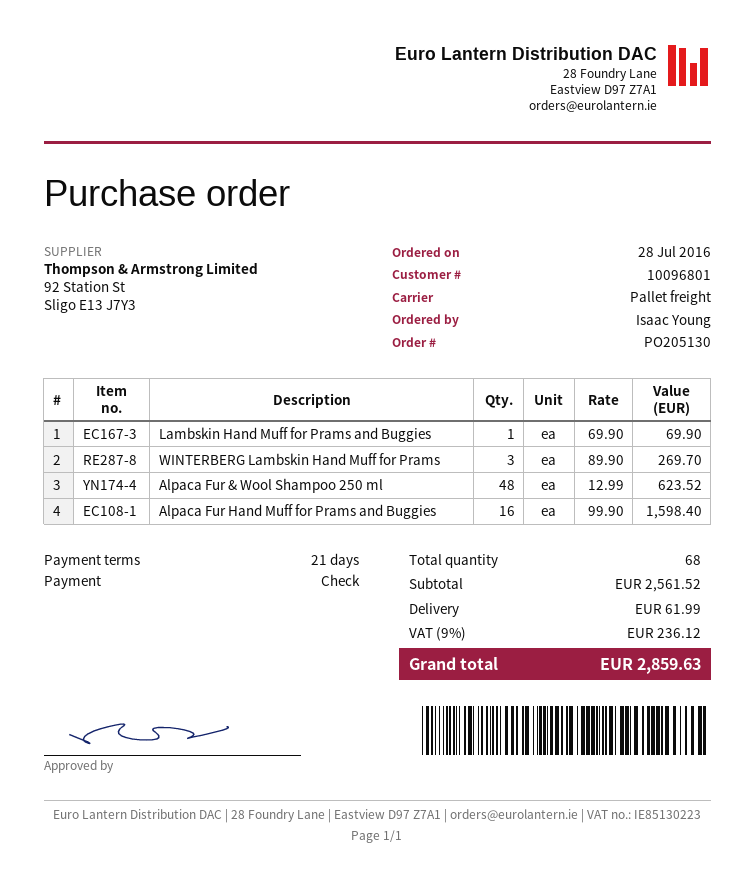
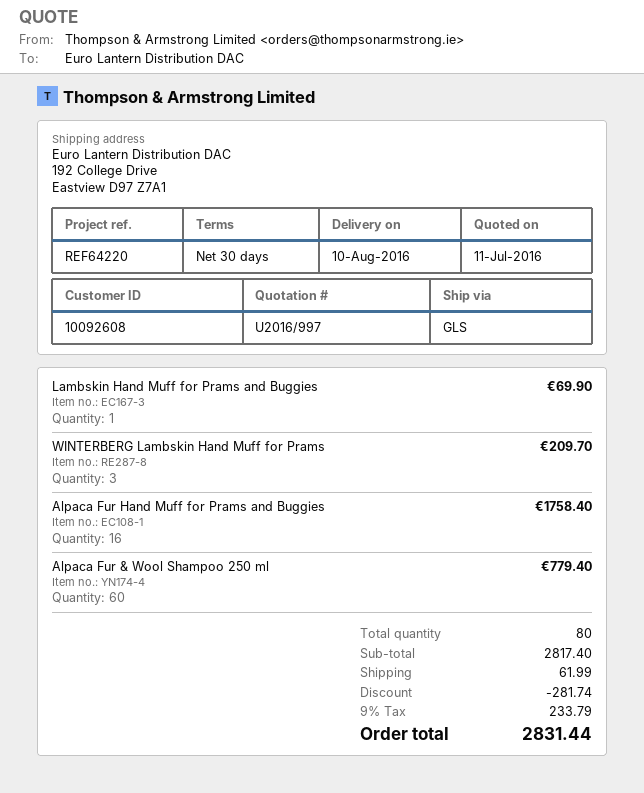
payment terms: 21 days -> 30 days
customer number: 10096801 -> 10092608
shipping method: pallet freight -> GLS
WINTERBERG Lambskin Hand Muff for Prams: 3 for 269.70 -> 3 for 209.70
Alpaca Fur & Wool Shampoo 250 ml: 48 for 623.52 -> 60 for 779.40
Alpaca Fur Hand Muff for Prams and Buggies: 16 for 1598.40 -> 16 for 1758.40
total quantity: 68 -> 80
subtotal: 2561.52 -> 2817.40
discount: none -> 281.74
tax: 9% = 236.12 -> 9% = 233.79
total: 2859.63 -> 2831.44

